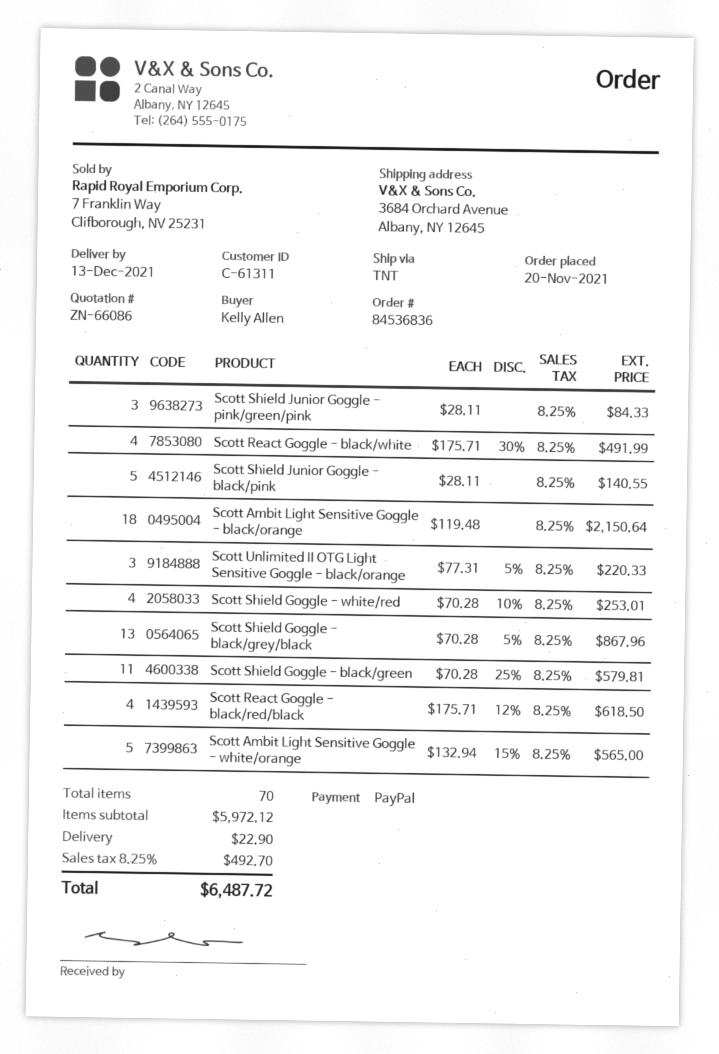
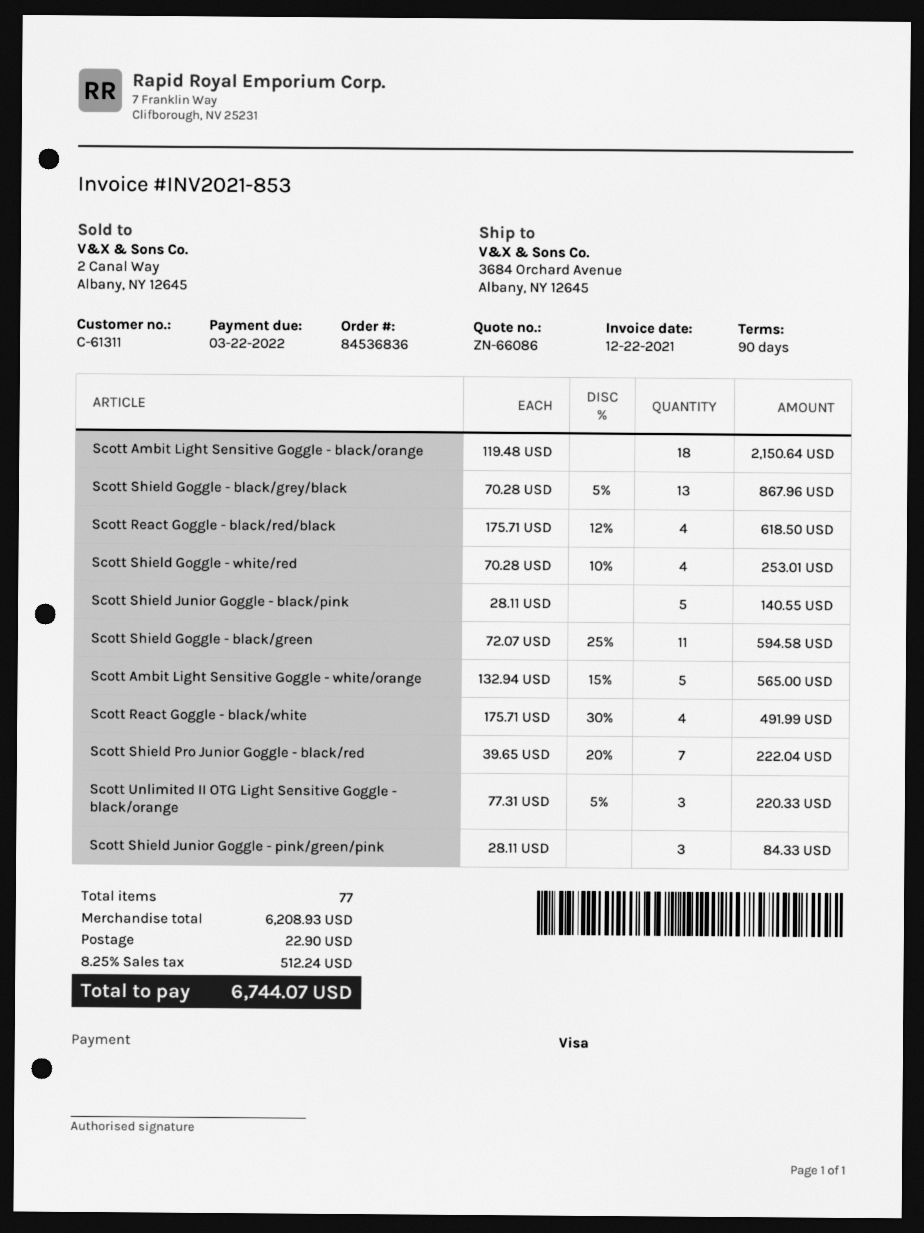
payment method: PayPal -> Visa
Scott Shield Goggle - black/green: 11 x 70.28 - 25% = 579.81 -> 11 x 72.07 - 25% = 594.58
Scott Shield Pro Junior Goggle - black/red: none -> 7 x 39.65 - 20% = 222.04
total quantity: 70 -> 77
subtotal: 5972.12 -> 6208.93
tax: 8.25% = 492.70 -> 8.25% = 512.24
total: 6487.72 -> 6744.07

